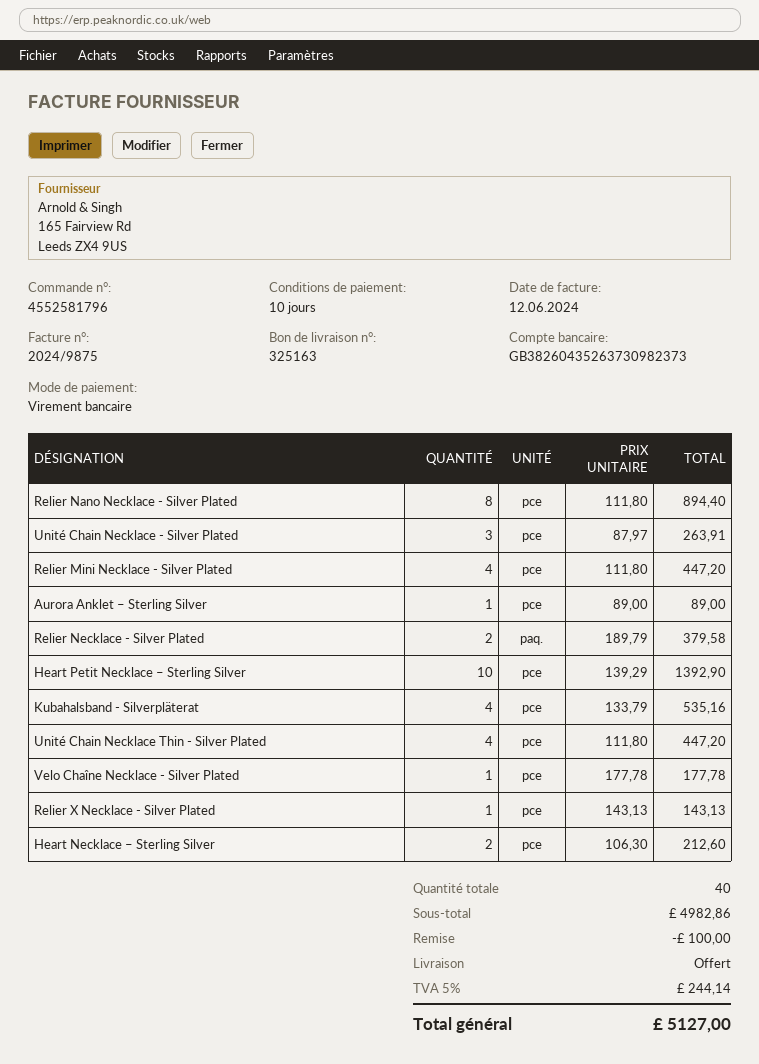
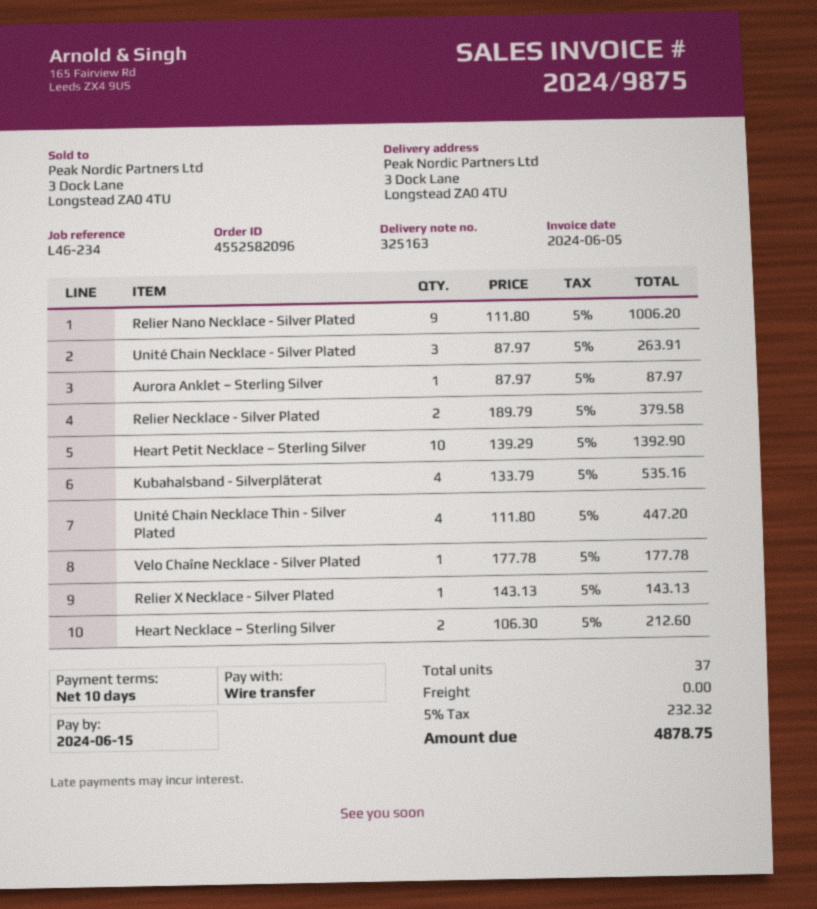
order number: 4552581796 -> 4552582096
invoice date: 2024-06-12 -> 2024-06-05
Relier Nano Necklace - Silver Plated: 8 x 111.80 = 894.40 -> 9 x 111.80 = 1006.20
Relier Mini Necklace - Silver Plated: 4 x 111.80 = 447.20 -> none
Aurora Anklet – Sterling Silver: 1 x 89.00 = 89.00 -> 1 x 87.97 = 87.97
total quantity: 40 -> 37
discount: 100.00 -> none
tax: 5% = 244.14 -> 5% = 232.32
total: 5127.00 -> 4878.75

